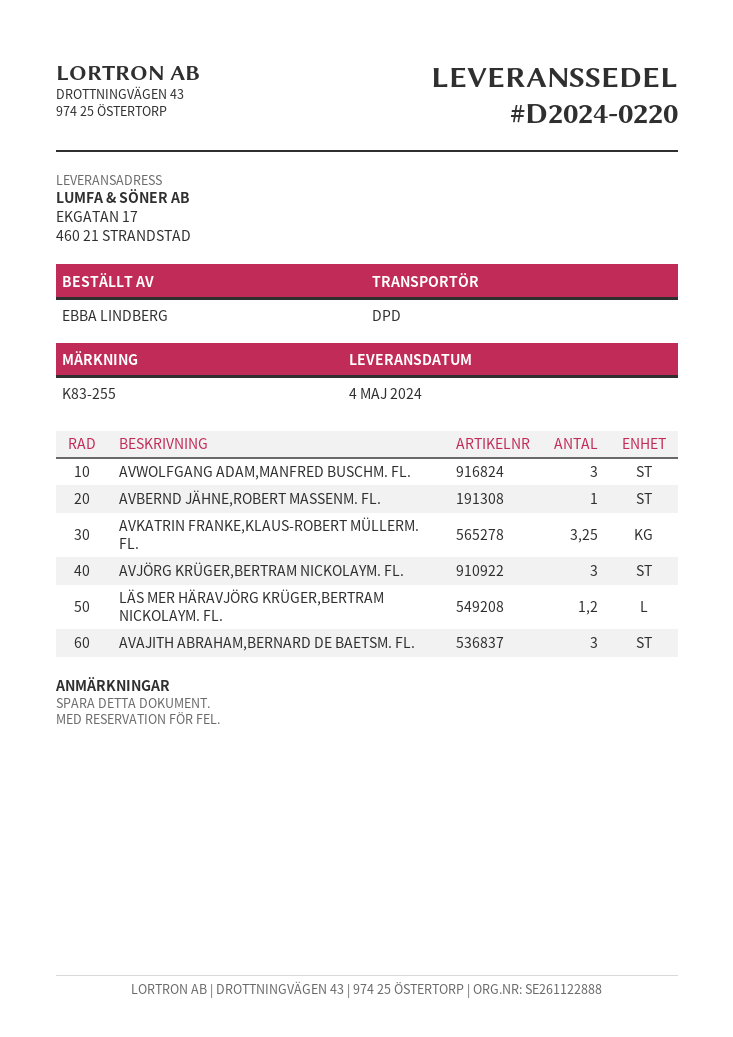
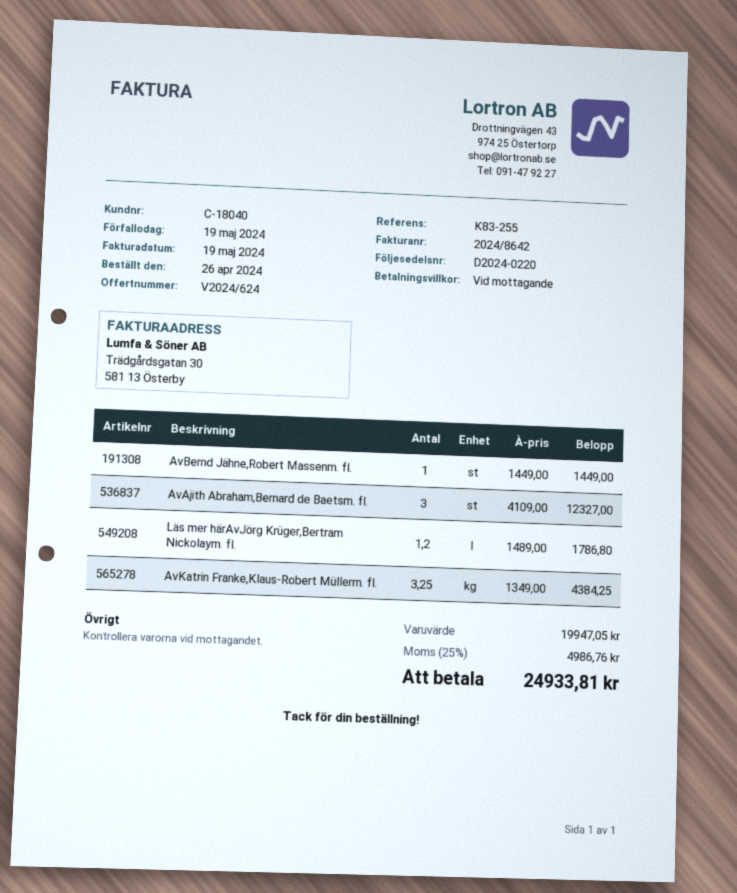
AVWOLFGANG ADAM,MANFRED BUSCHM. FL.: 3 -> none
AVJÖRG KRÜGER,BERTRAM NICKOLAYM. FL.: 3 -> none

